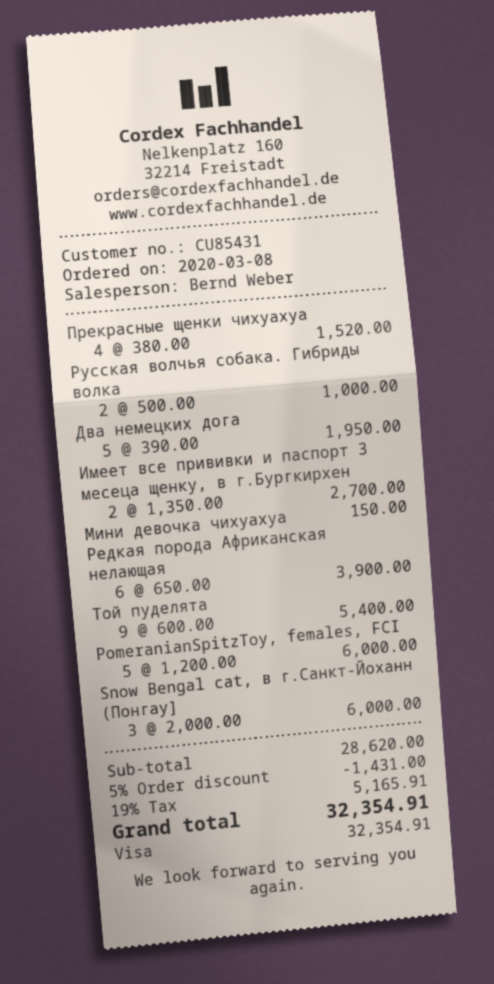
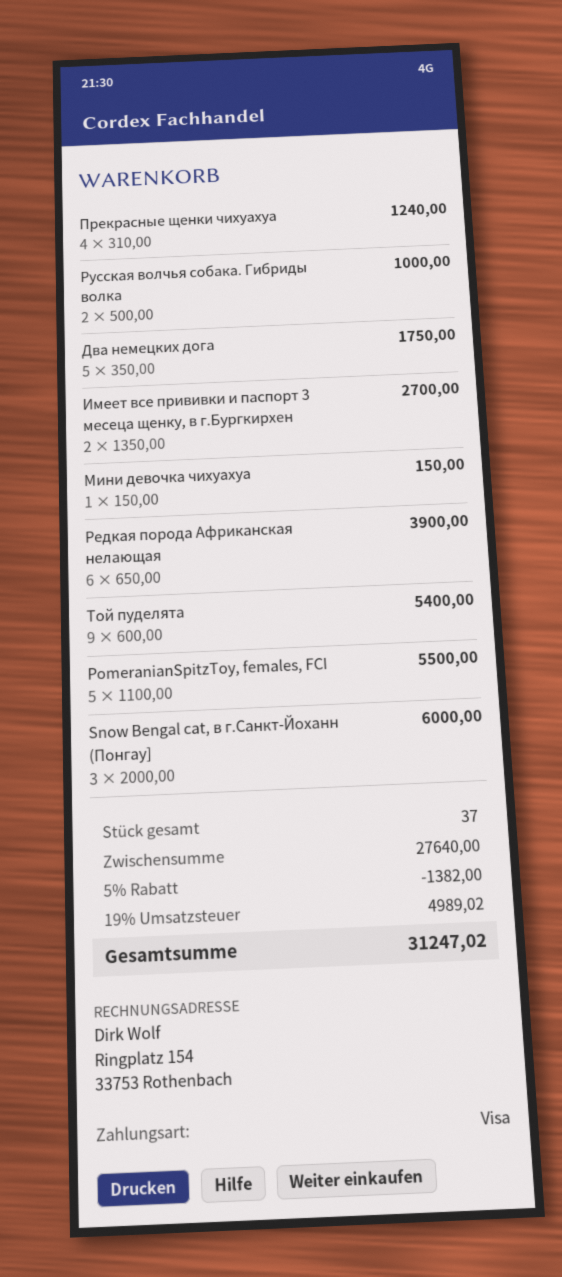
Прекрасные щенки чихуахуа: 4 x 380.00 = 1520.00 -> 4 x 310.00 = 1240.00
Два немецких дога: 5 x 390.00 = 1950.00 -> 5 x 350.00 = 1750.00
PomeranianSpitzToy, females, FCI: 5 x 1200.00 = 6000.00 -> 5 x 1100.00 = 5500.00
subtotal: 28620.00 -> 27640.00
discount: 5% = 1431.00 -> 5% = 1382.00
tax: 19% = 5165.91 -> 19% = 4989.02
total: 32354.91 -> 31247.02

